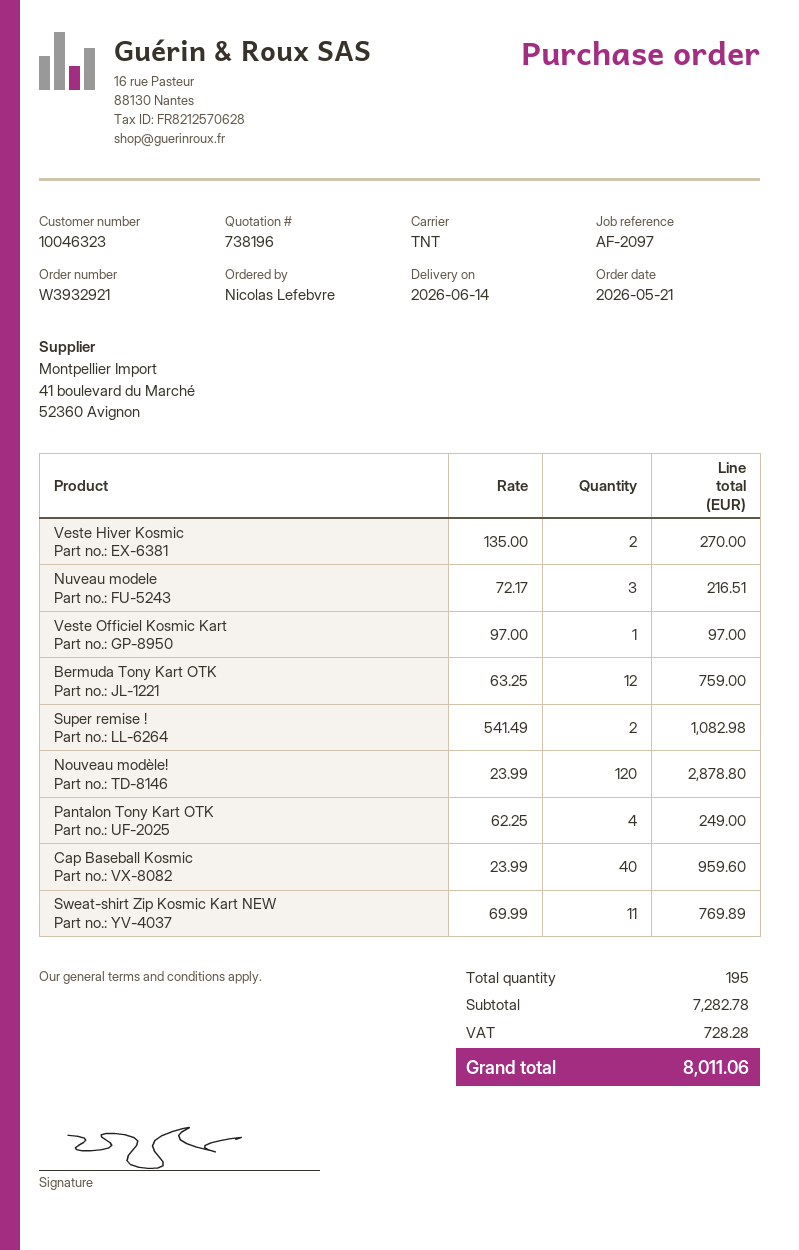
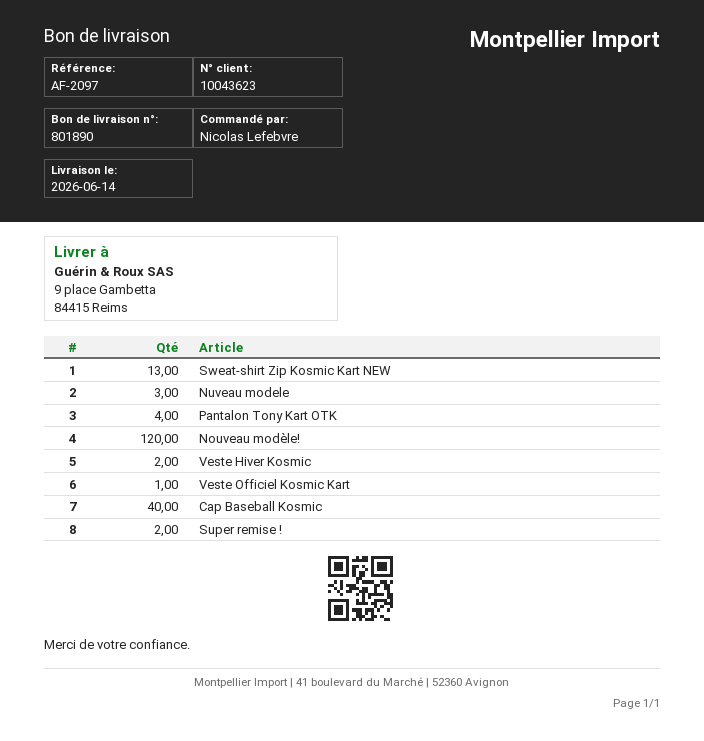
customer number: 10046323 -> 10043623
Bermuda Tony Kart OTK: 12 -> none
Sweat-shirt Zip Kosmic Kart NEW: 11 -> 13

